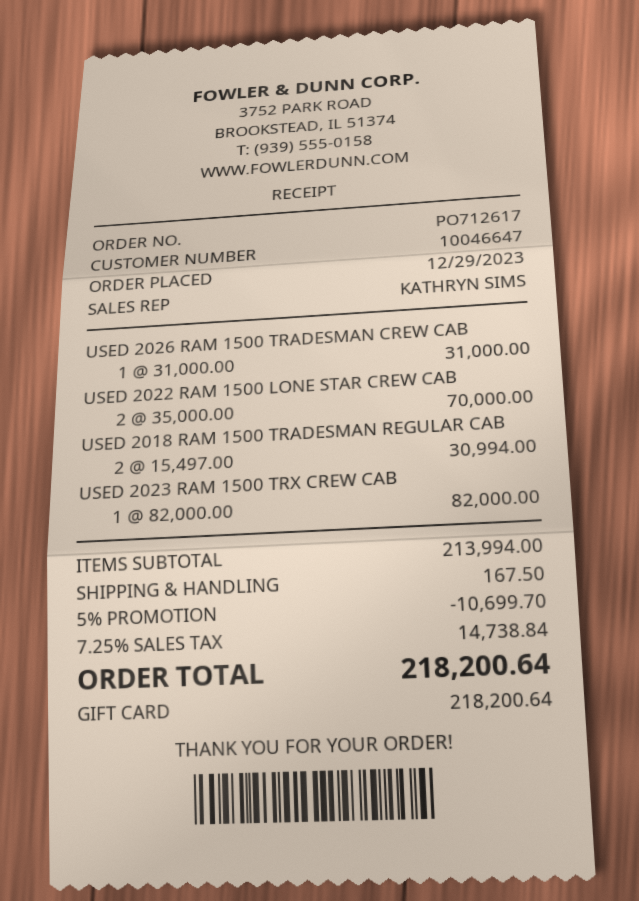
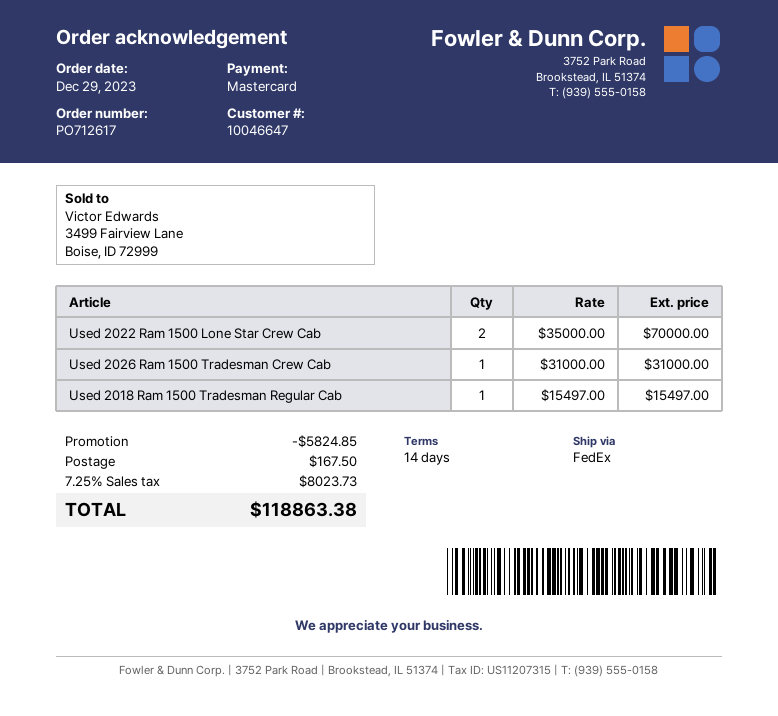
payment method: gift card -> Mastercard
USED 2018 RAM 1500 TRADESMAN REGULAR CAB: 2 x 15497.00 = 30994.00 -> 1 x 15497.00 = 15497.00
USED 2023 RAM 1500 TRX CREW CAB: 1 x 82000.00 = 82000.00 -> none
discount: 10699.70 -> 5824.85
tax: 7.25% = 14738.84 -> 7.25% = 8023.73
total: 218200.64 -> 118863.38

